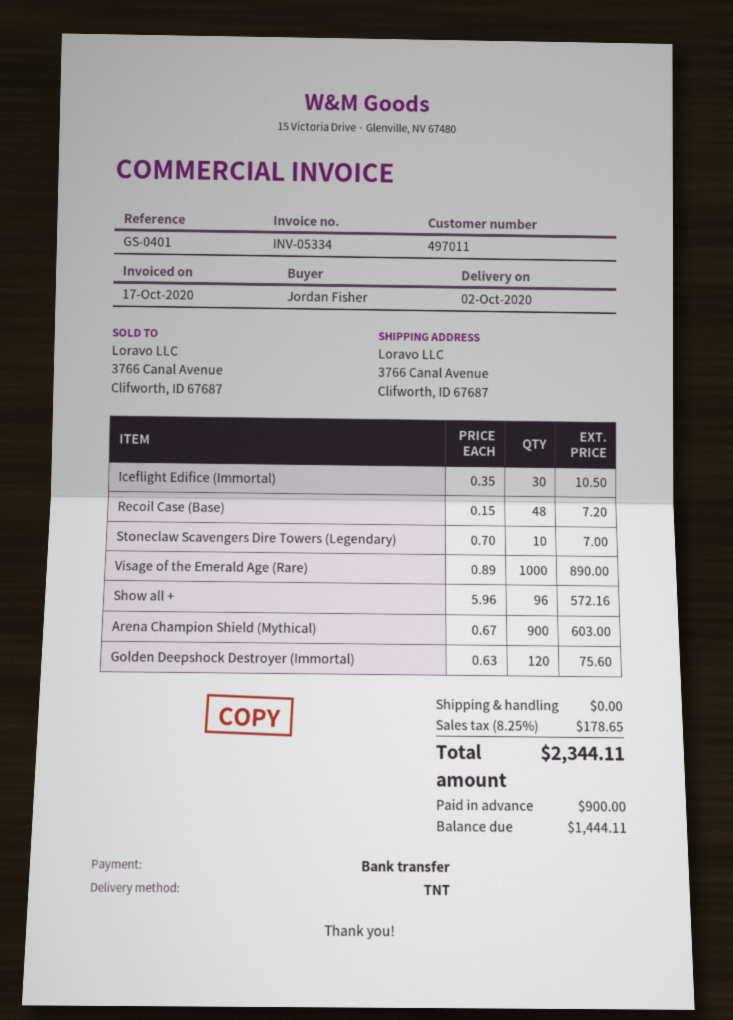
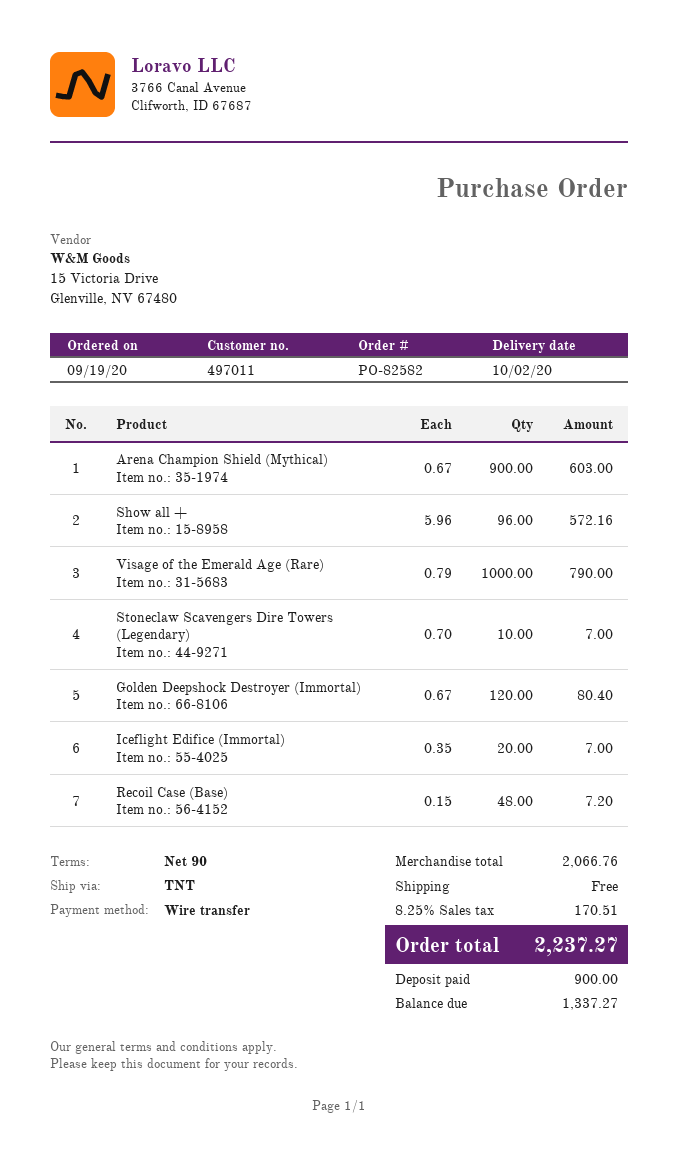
Iceflight Edifice (Immortal): 30 x 0.35 = 10.50 -> 20 x 0.35 = 7.00
Visage of the Emerald Age (Rare): 1000 x 0.89 = 890.00 -> 1000 x 0.79 = 790.00
Golden Deepshock Destroyer (Immortal): 120 x 0.63 = 75.60 -> 120 x 0.67 = 80.40
tax: 8.25% = 178.65 -> 8.25% = 170.51
total: 2344.11 -> 2237.27
balance: 1444.11 -> 1337.27

